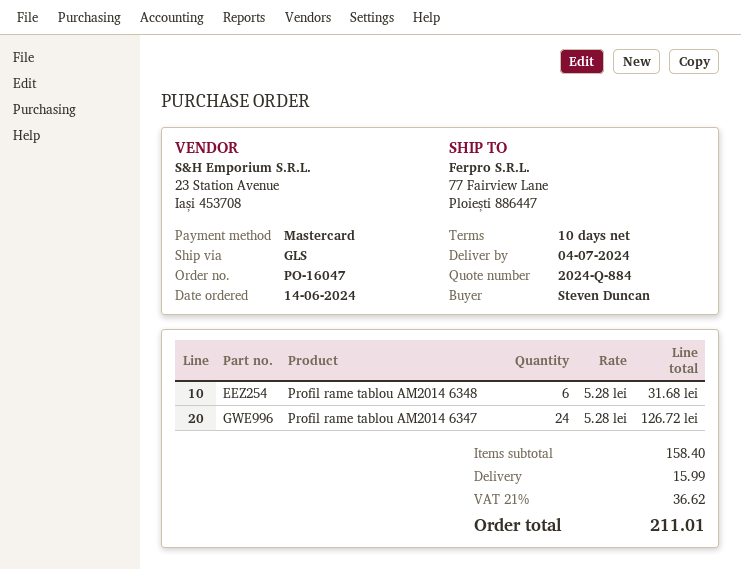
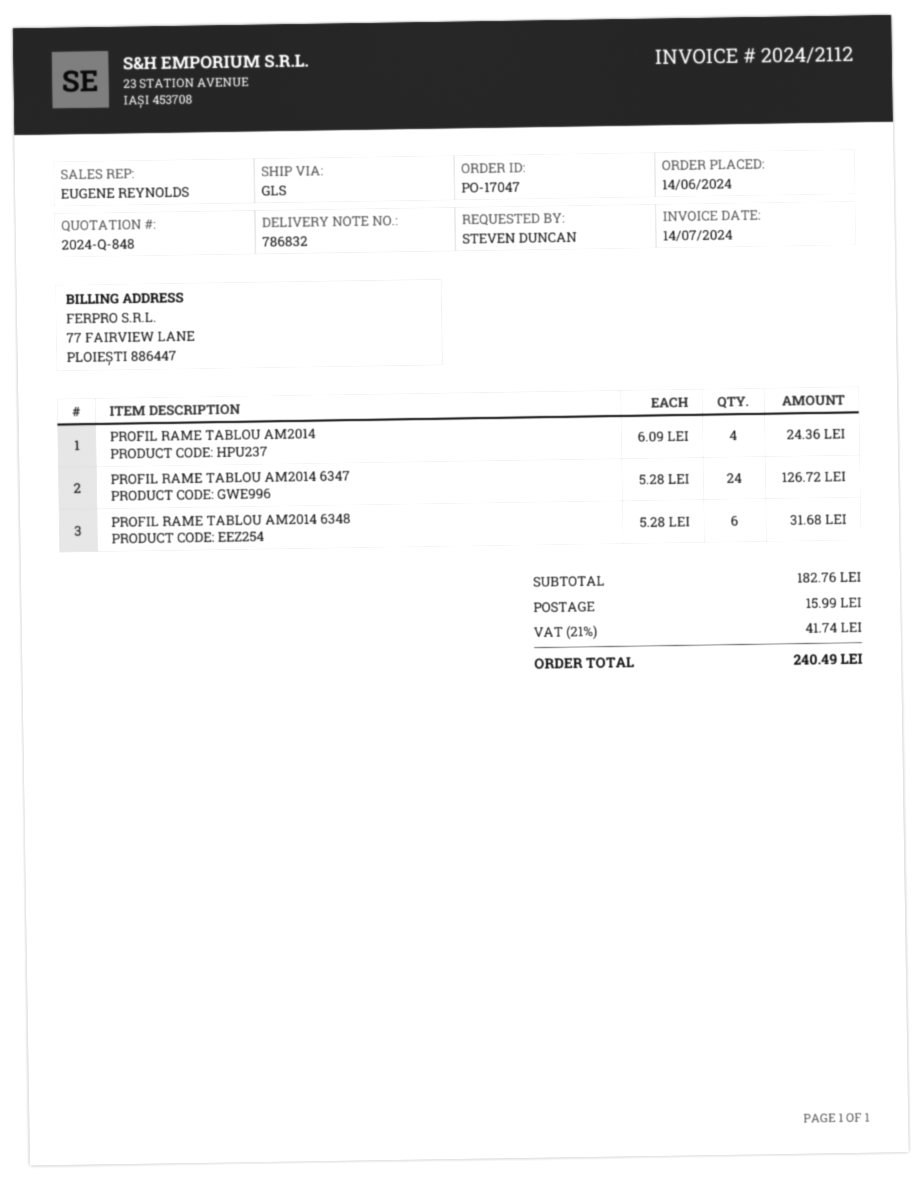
quote number: 2024-Q-884 -> 2024-Q-848
order number: PO-16047 -> PO-17047
PROFIL RAME TABLOU AM2014: none -> 4 x 6.09 = 24.36
subtotal: 158.40 -> 182.76
tax: 21% = 36.62 -> 21% = 41.74
total: 211.01 -> 240.49

